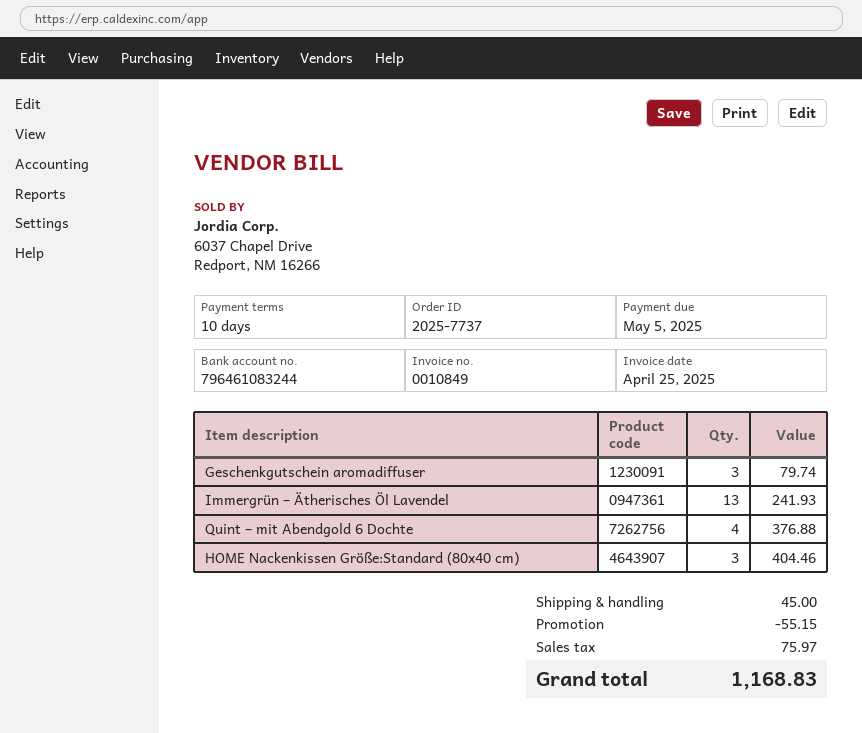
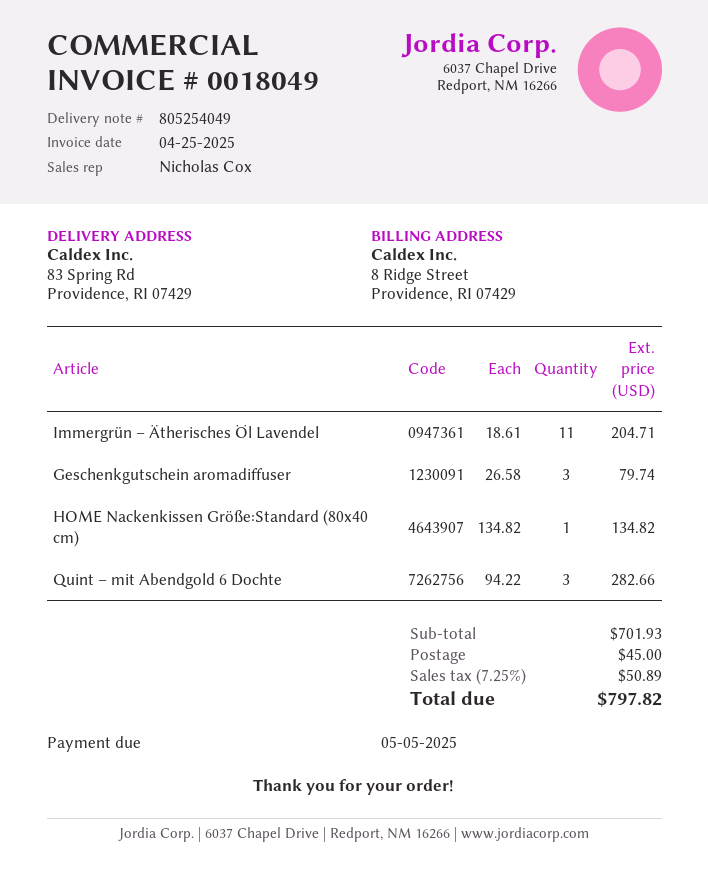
invoice number: 0010849 -> 0018049
Immergrün – Ätherisches Öl Lavendel: 13 for 241.93 -> 11 for 204.71
Quint – mit Abendgold 6 Dochte: 4 for 376.88 -> 3 for 282.66
HOME Nackenkissen Größe:Standard (80x40 cm): 3 for 404.46 -> 1 for 134.82
discount: 55.15 -> none
tax: 75.97 -> 50.89
total: 1168.83 -> 797.82

